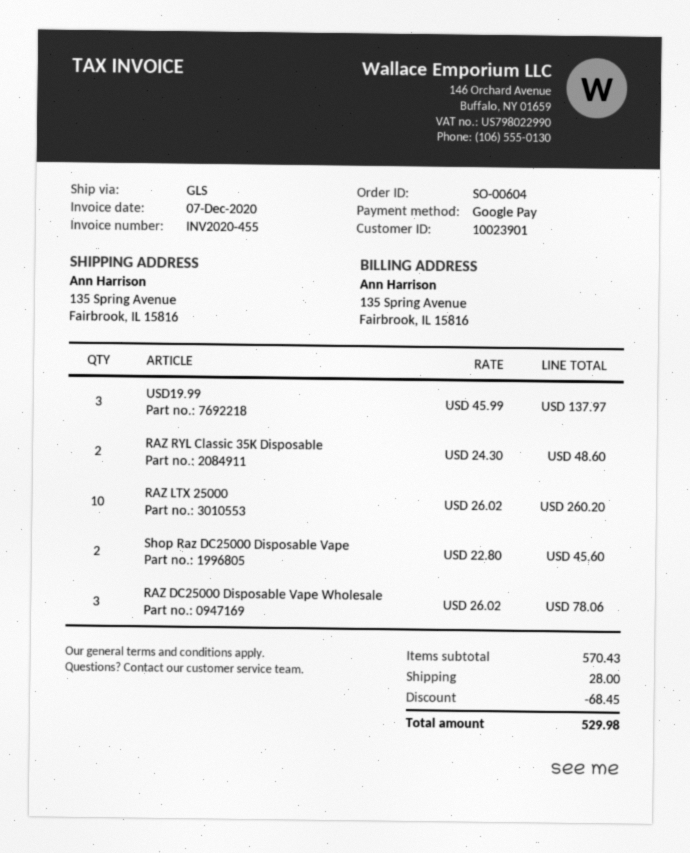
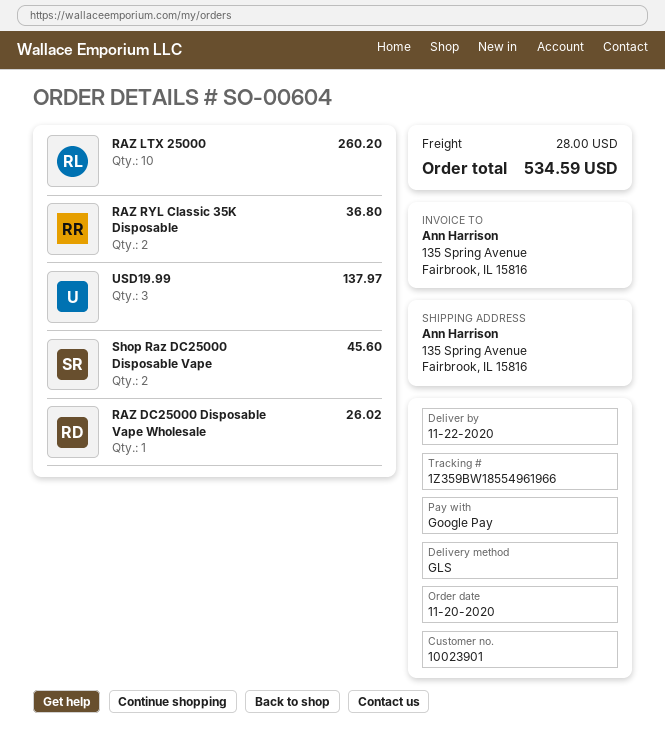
RAZ RYL Classic 35K Disposable: 2 for 48.60 -> 2 for 36.80
RAZ DC25000 Disposable Vape Wholesale: 3 for 78.06 -> 1 for 26.02
discount: 68.45 -> none
total: 529.98 -> 534.59

